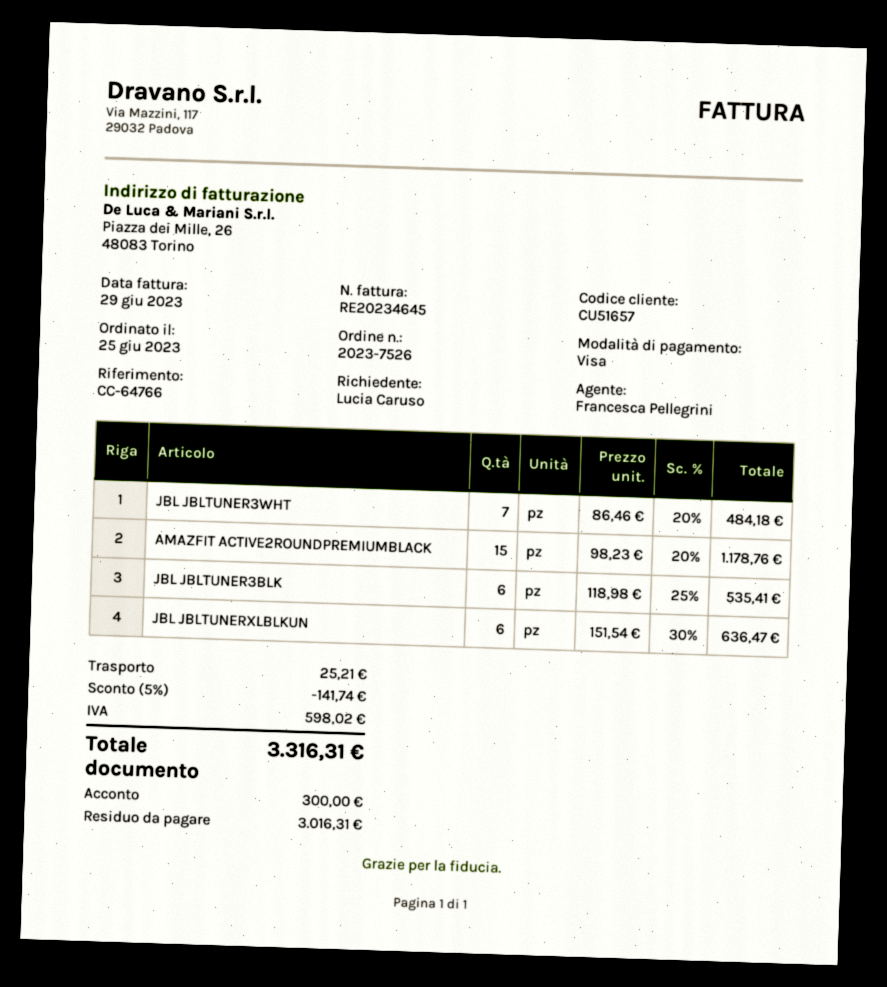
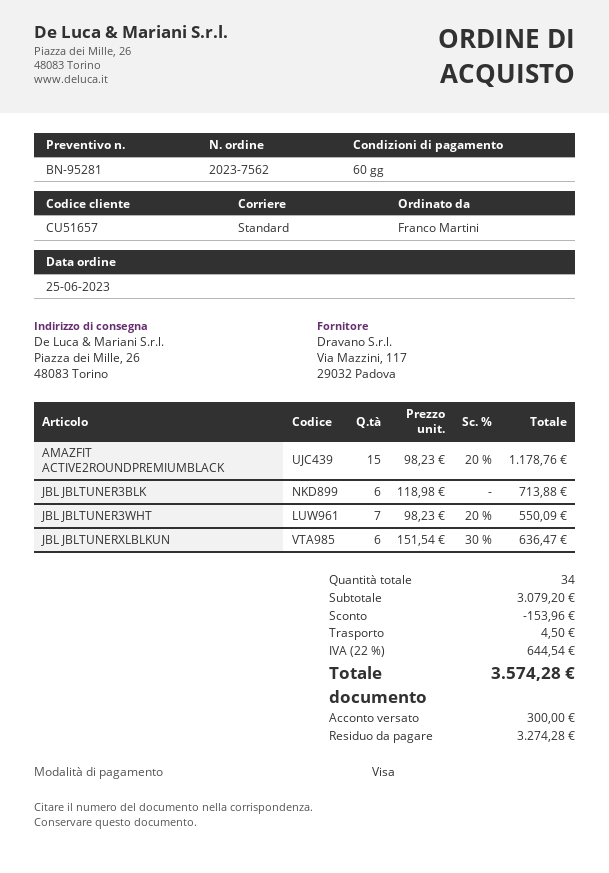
order number: 2023-7526 -> 2023-7562
ordered by: Lucia Caruso -> Franco Martini
JBL JBLTUNER3WHT: 7 x 86.46 - 20% = 484.18 -> 7 x 98.23 - 20% = 550.09
JBL JBLTUNER3BLK: 6 x 118.98 - 25% = 535.41 -> 6 x 118.98 = 713.88
discount: 141.74 -> 153.96
shipping: 25.21 -> 4.50
tax: 598.02 -> 644.54
total: 3316.31 -> 3574.28
balance: 3016.31 -> 3274.28

